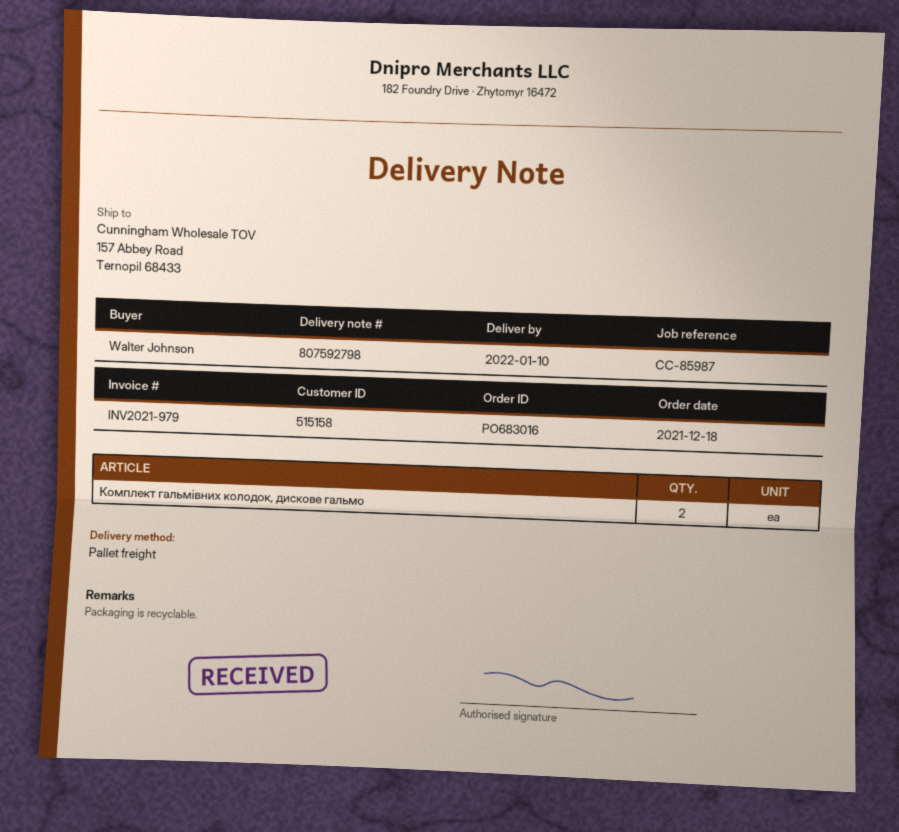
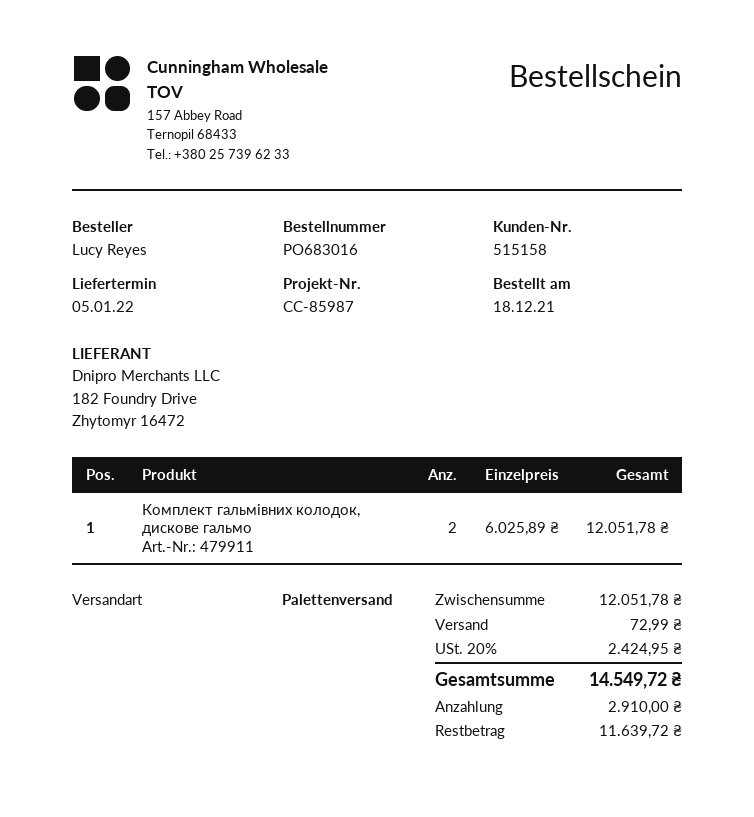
delivery date: 2022-01-10 -> 2022-01-05
ordered by: Walter Johnson -> Lucy Reyes

